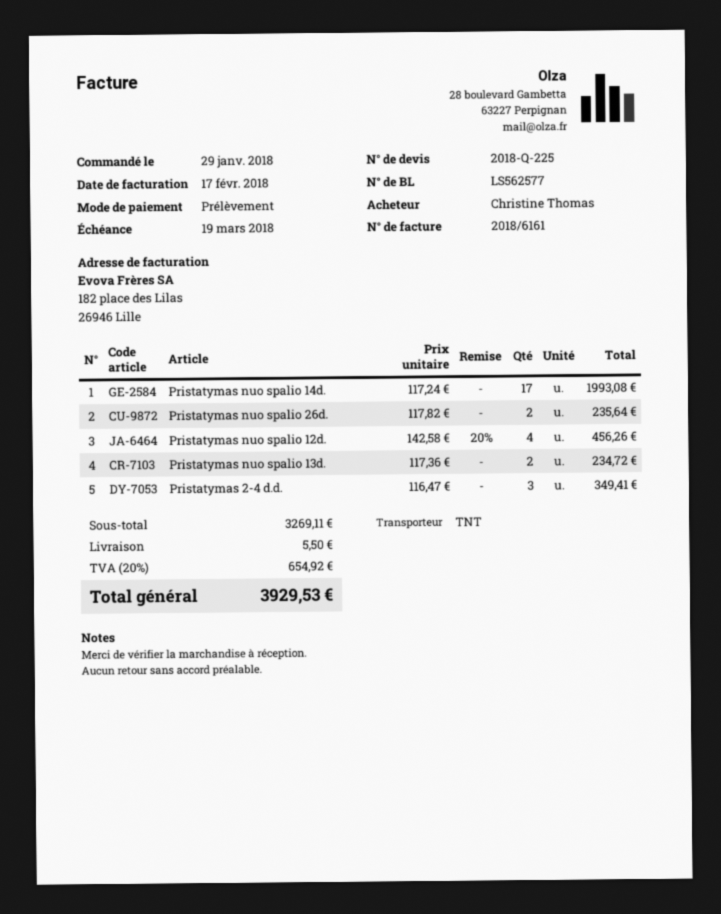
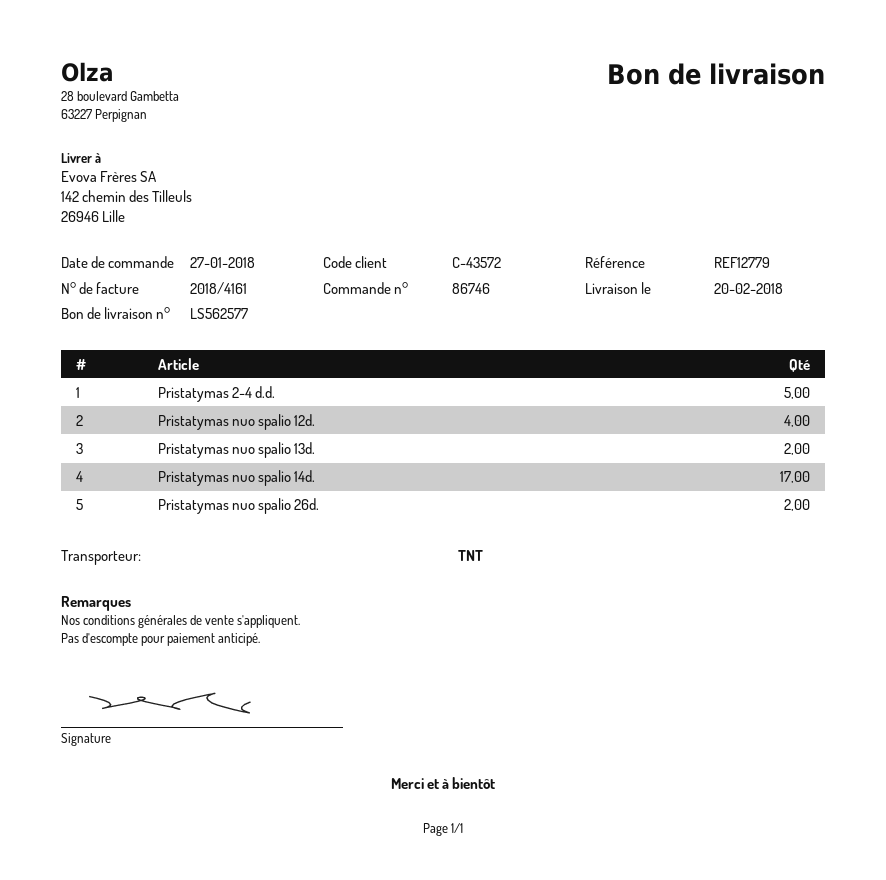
order date: 2018-01-29 -> 2018-01-27
invoice number: 2018/6161 -> 2018/4161
Pristatymas 2-4 d.d.: 3 -> 5

